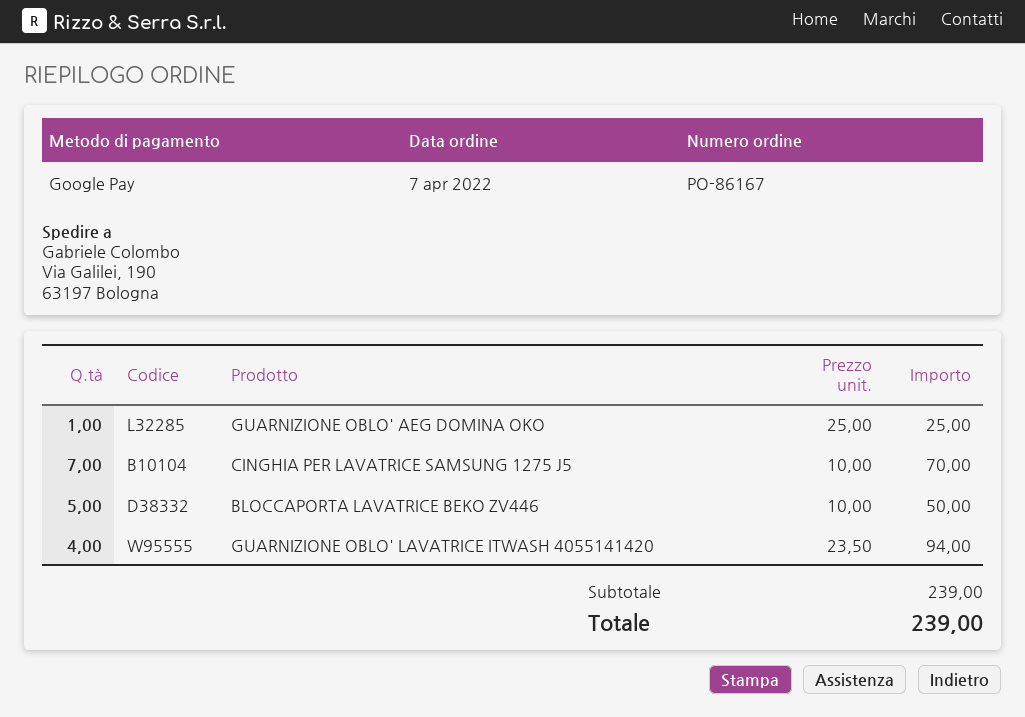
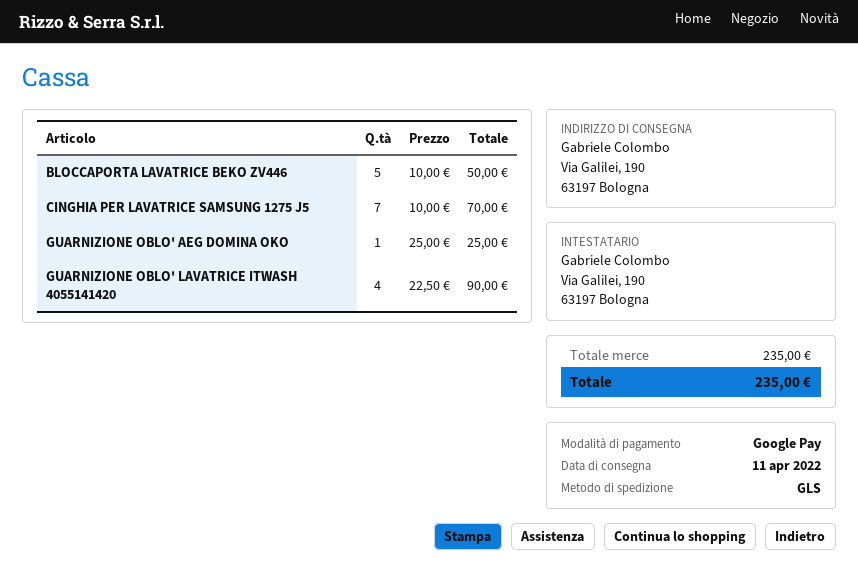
GUARNIZIONE OBLO' LAVATRICE ITWASH 4055141420: 4 x 23.50 = 94.00 -> 4 x 22.50 = 90.00
subtotal: 239.00 -> 235.00
total: 239.00 -> 235.00

